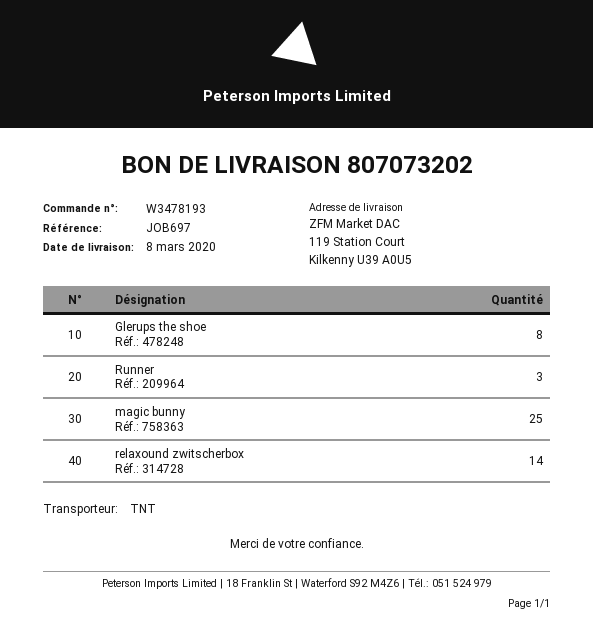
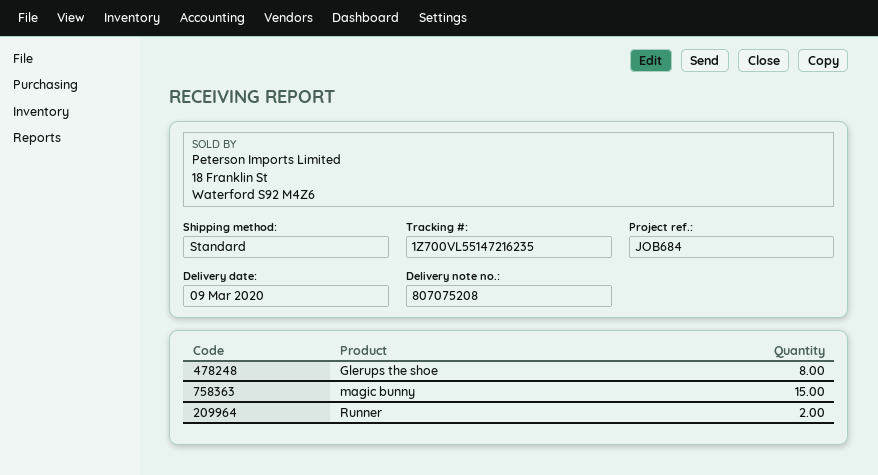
delivery note number: 807073202 -> 807075208
delivery date: 2020-03-08 -> 2020-03-09
reference: JOB697 -> JOB684
shipping method: TNT -> standard
Runner: 3 -> 2
magic bunny: 25 -> 15
relaxound zwitscherbox: 14 -> none

